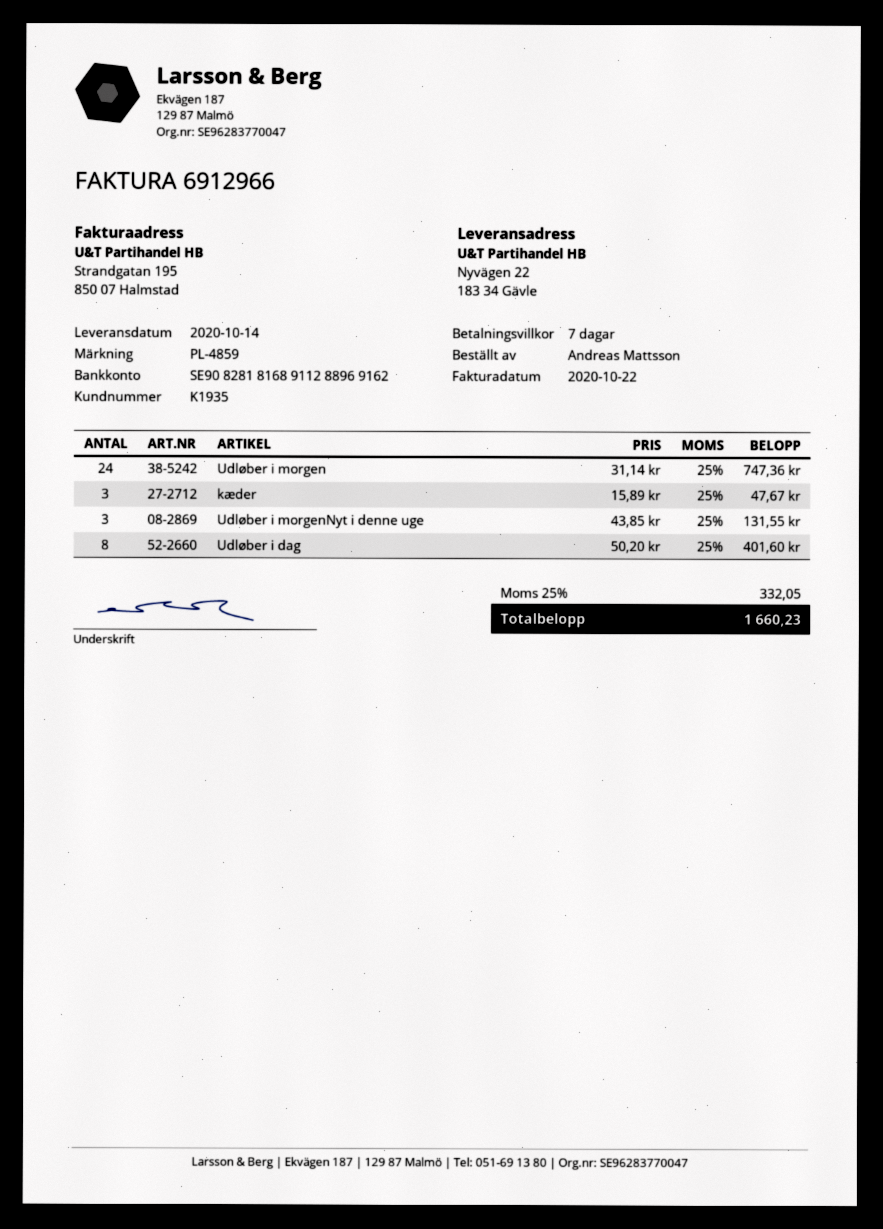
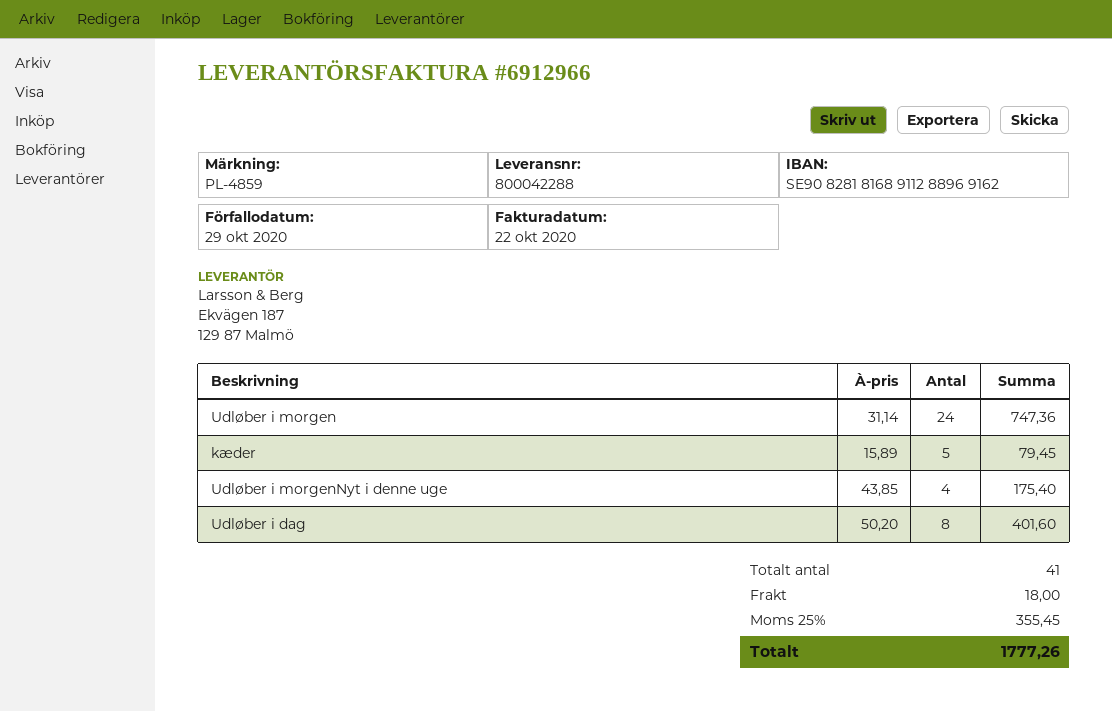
kæder: 3 x 15.89 = 47.67 -> 5 x 15.89 = 79.45
Udløber i morgenNyt i denne uge: 3 x 43.85 = 131.55 -> 4 x 43.85 = 175.40
shipping: none -> 18.00
tax: 25% = 332.05 -> 25% = 355.45
total: 1660.23 -> 1777.26

